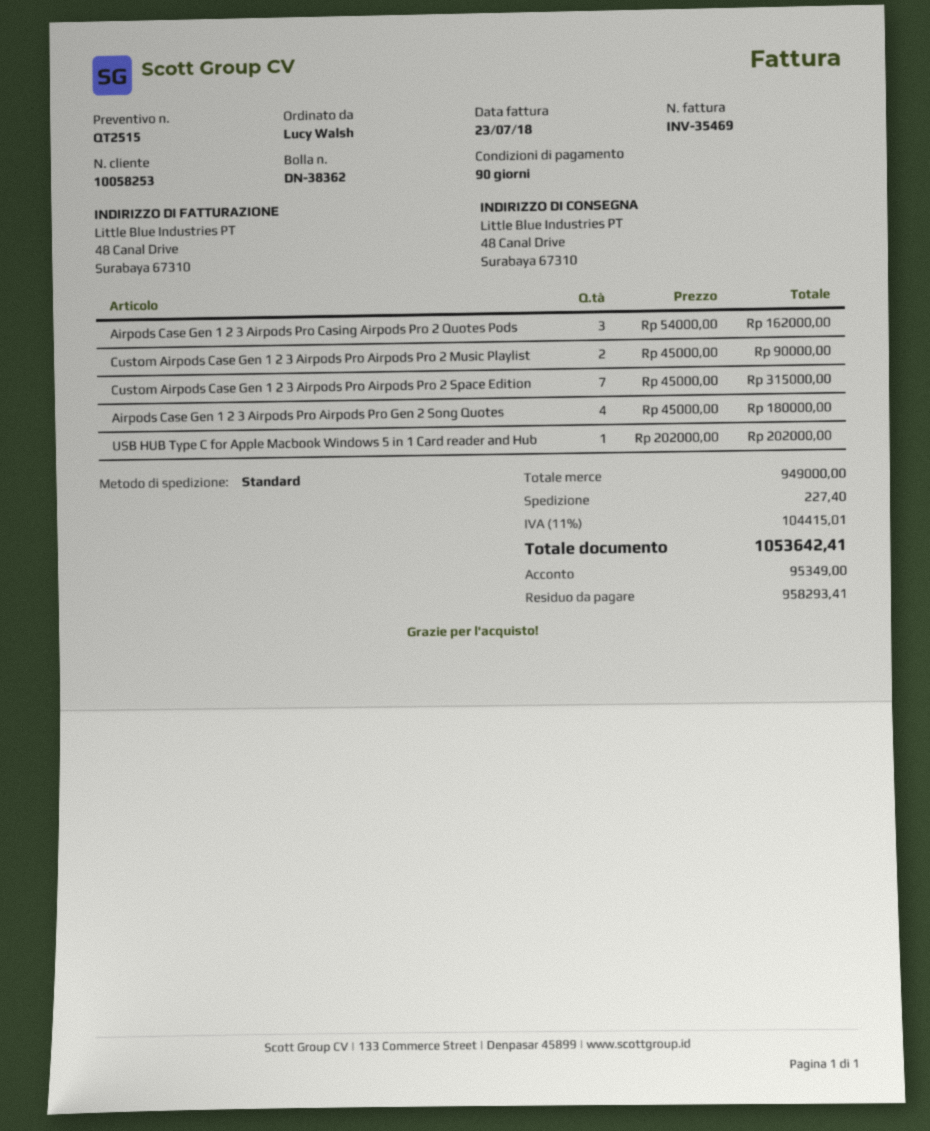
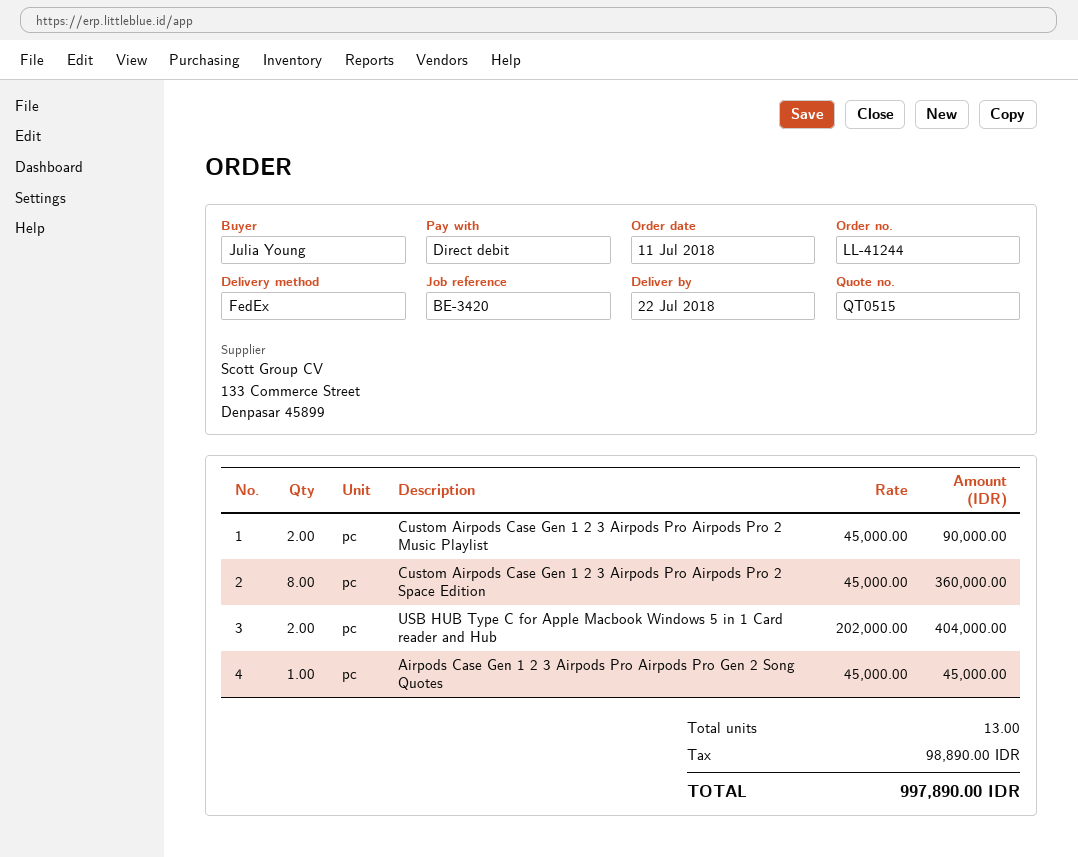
quote number: QT2515 -> QT0515
ordered by: Lucy Walsh -> Julia Young
shipping method: standard -> FedEx
Airpods Case Gen 1 2 3 Airpods Pro Casing Airpods Pro 2 Quotes Pods: 3 x 54000.00 = 162000.00 -> none
Custom Airpods Case Gen 1 2 3 Airpods Pro Airpods Pro 2 Space Edition: 7 x 45000.00 = 315000.00 -> 8 x 45000.00 = 360000.00
Airpods Case Gen 1 2 3 Airpods Pro Airpods Pro Gen 2 Song Quotes: 4 x 45000.00 = 180000.00 -> 1 x 45000.00 = 45000.00
USB HUB Type C for Apple Macbook Windows 5 in 1 Card reader and Hub: 1 x 202000.00 = 202000.00 -> 2 x 202000.00 = 404000.00
shipping: 227.40 -> none
tax: 104415.01 -> 98890.00
total: 1053642.41 -> 997890.00

